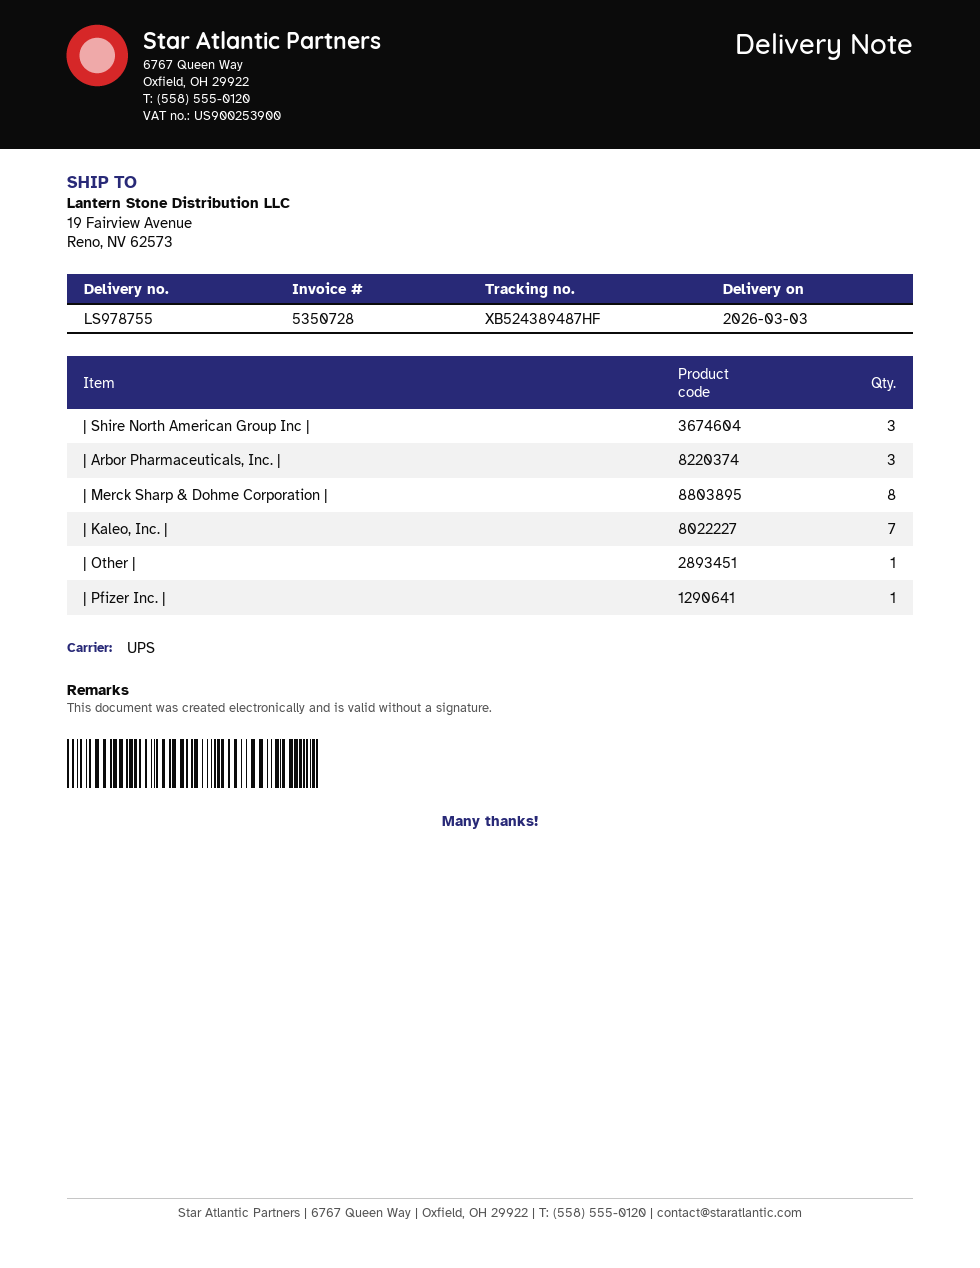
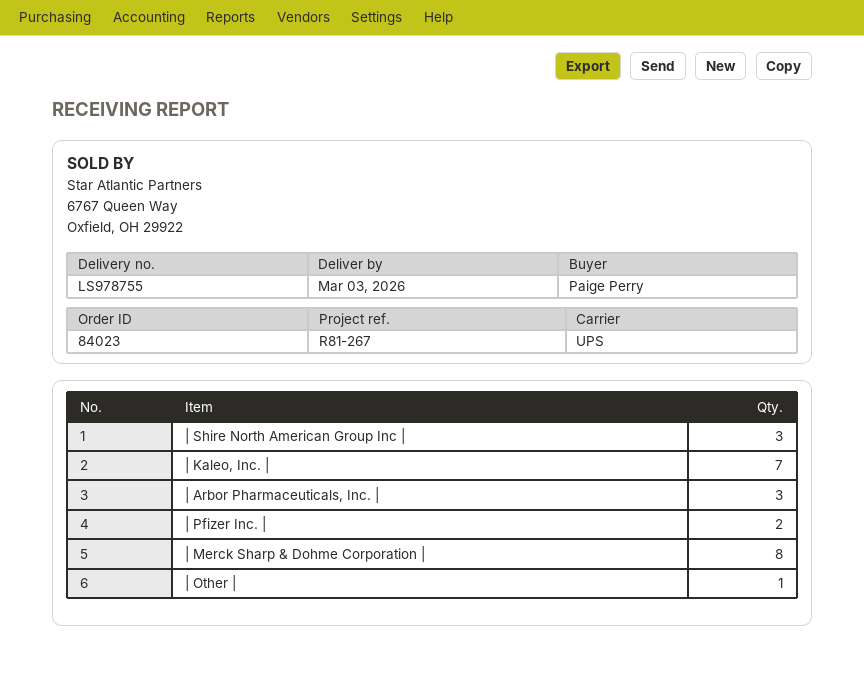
| Pfizer Inc. |: 1 -> 2

